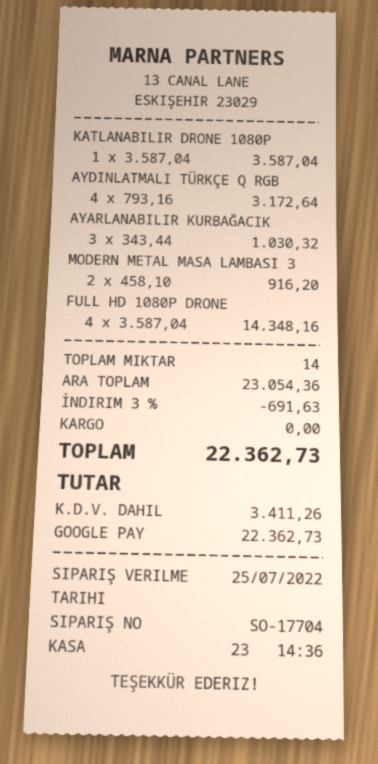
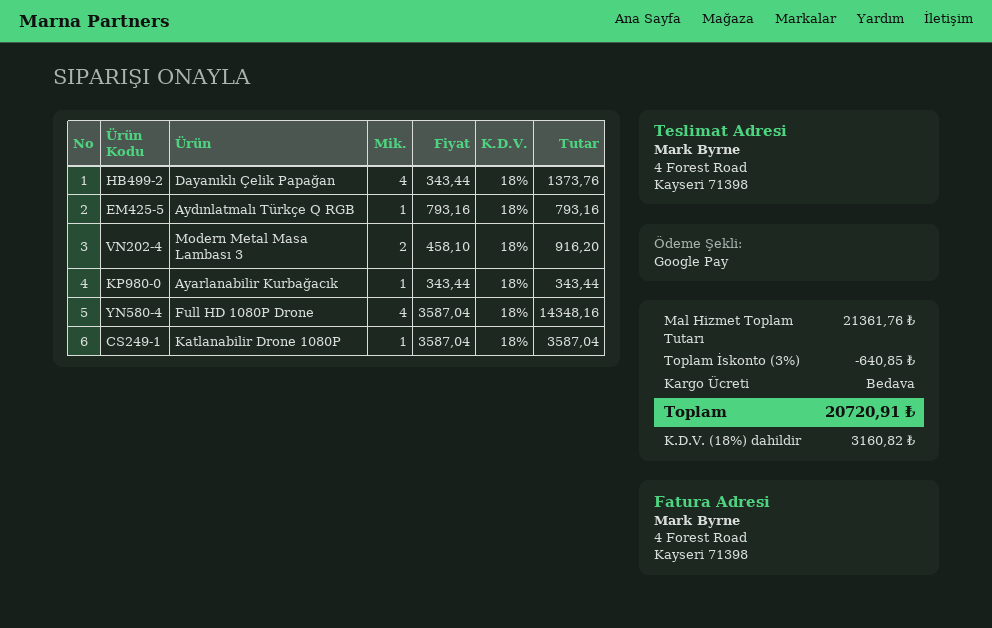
AYDINLATMALI TÜRKÇE Q RGB: 4 x 793.16 = 3172.64 -> 1 x 793.16 = 793.16
AYARLANABILIR KURBAĞACIK: 3 x 343.44 = 1030.32 -> 1 x 343.44 = 343.44
Dayanıklı Çelik Papağan: none -> 4 x 343.44 = 1373.76
subtotal: 23054.36 -> 21361.76
discount: 3% = 691.63 -> 3% = 640.85
tax: 3411.26 -> 3160.82
total: 22362.73 -> 20720.91

